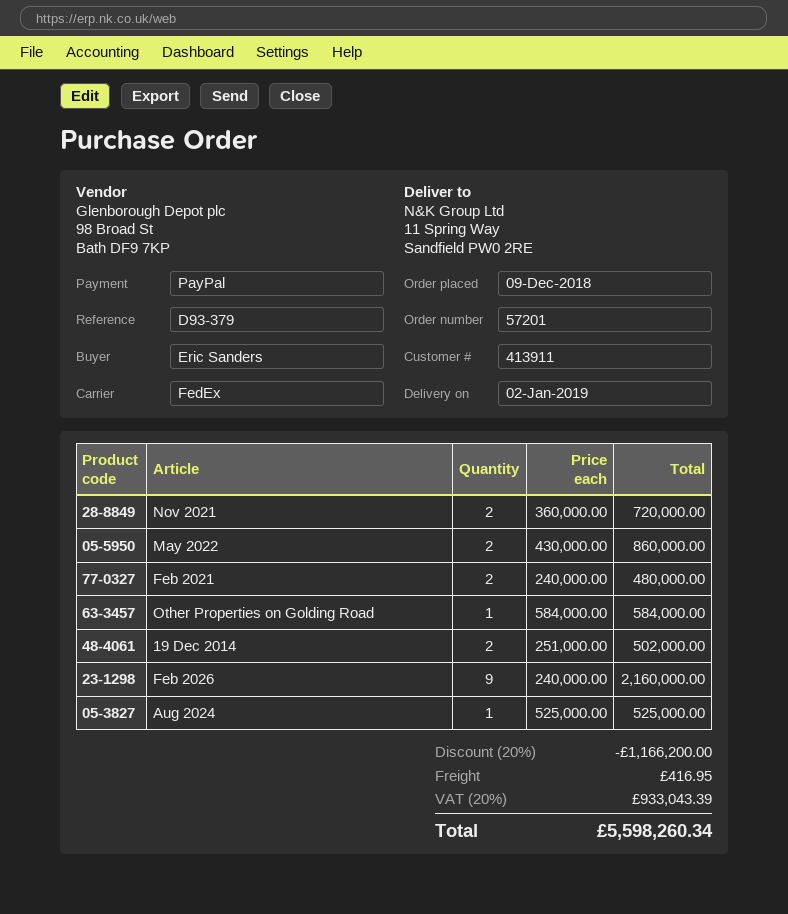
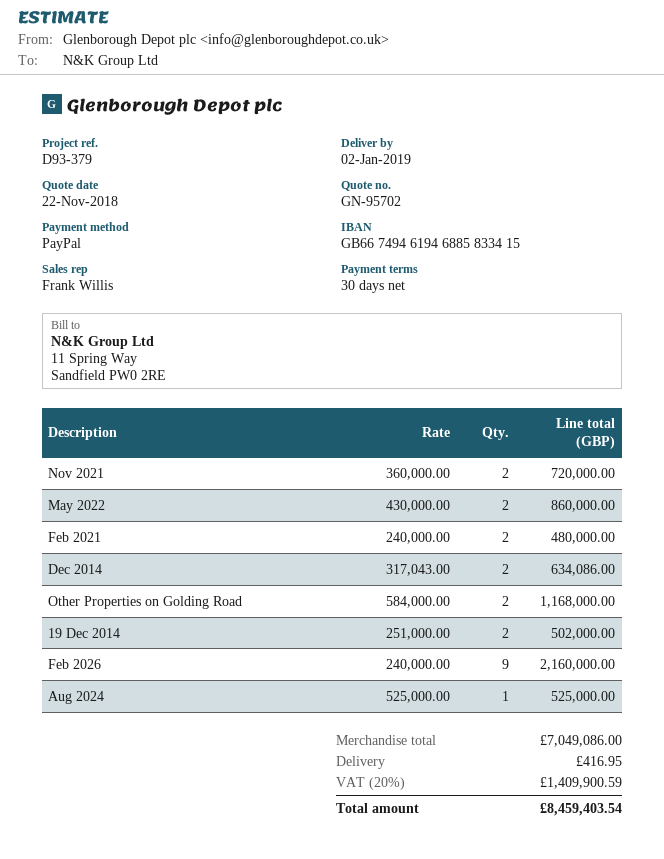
Other Properties on Golding Road: 1 x 584000.00 = 584000.00 -> 2 x 584000.00 = 1168000.00
Dec 2014: none -> 2 x 317043.00 = 634086.00
discount: 20% = 1166200.00 -> none
tax: 20% = 933043.39 -> 20% = 1409900.59
total: 5598260.34 -> 8459403.54

